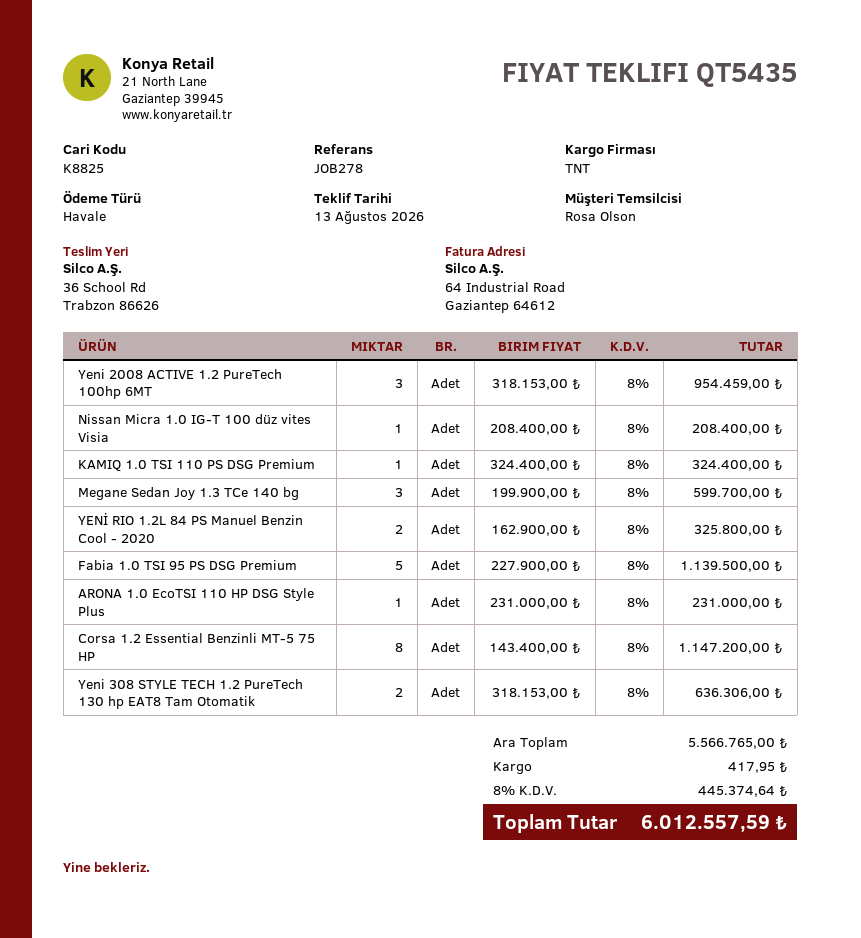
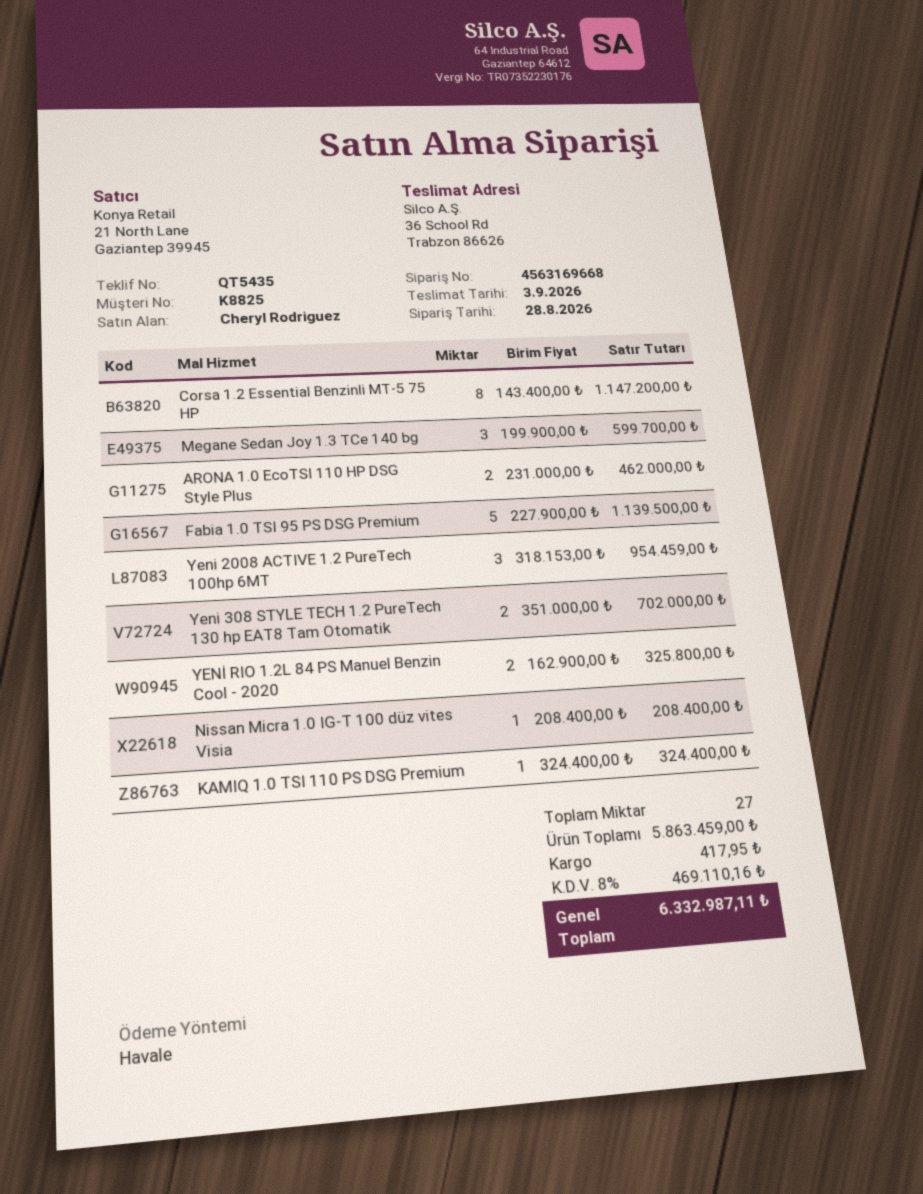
ARONA 1.0 EcoTSI 110 HP DSG Style Plus: 1 x 231000.00 = 231000.00 -> 2 x 231000.00 = 462000.00
Yeni 308 STYLE TECH 1.2 PureTech 130 hp EAT8 Tam Otomatik: 2 x 318153.00 = 636306.00 -> 2 x 351000.00 = 702000.00
subtotal: 5566765.00 -> 5863459.00
tax: 8% = 445374.64 -> 8% = 469110.16
total: 6012557.59 -> 6332987.11

